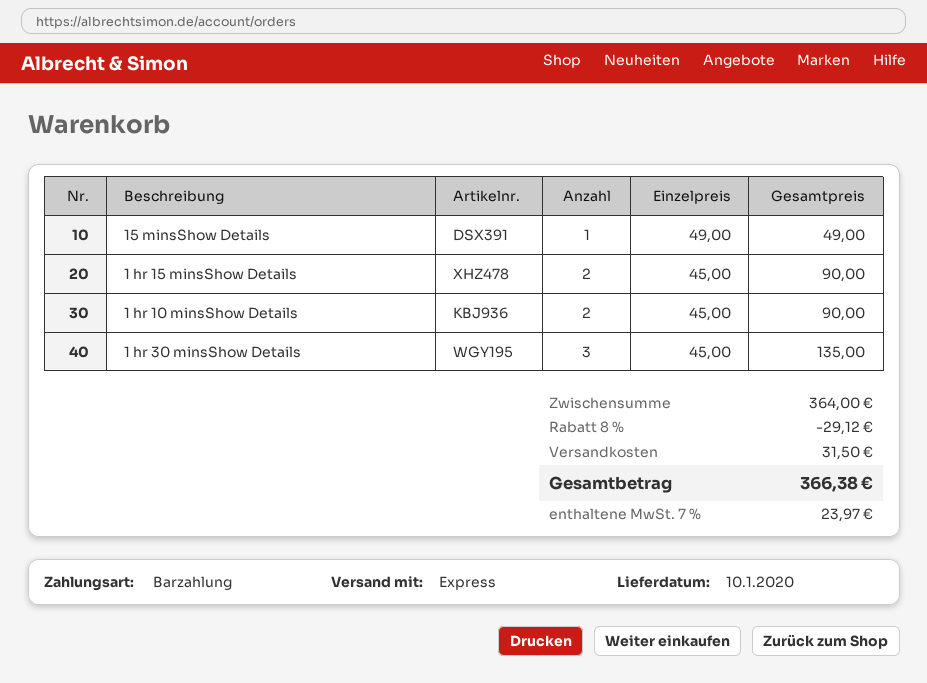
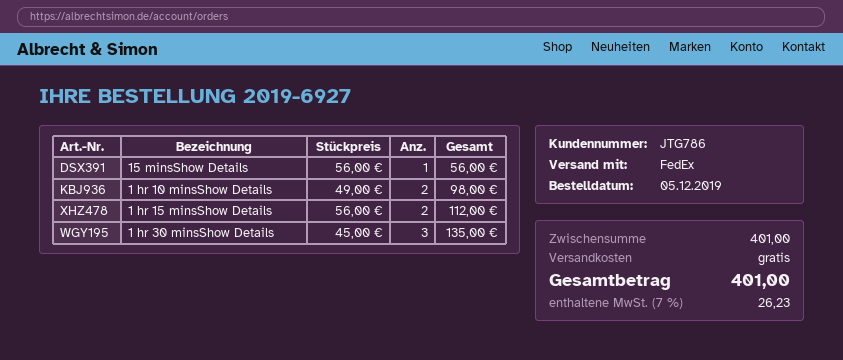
shipping method: express -> FedEx
15 minsShow Details: 1 x 49.00 = 49.00 -> 1 x 56.00 = 56.00
1 hr 15 minsShow Details: 2 x 45.00 = 90.00 -> 2 x 56.00 = 112.00
1 hr 10 minsShow Details: 2 x 45.00 = 90.00 -> 2 x 49.00 = 98.00
subtotal: 364.00 -> 401.00
discount: 8% = 29.12 -> none
shipping: 31.50 -> 0.00
tax: 7% = 23.97 -> 7% = 26.23
total: 366.38 -> 401.00

